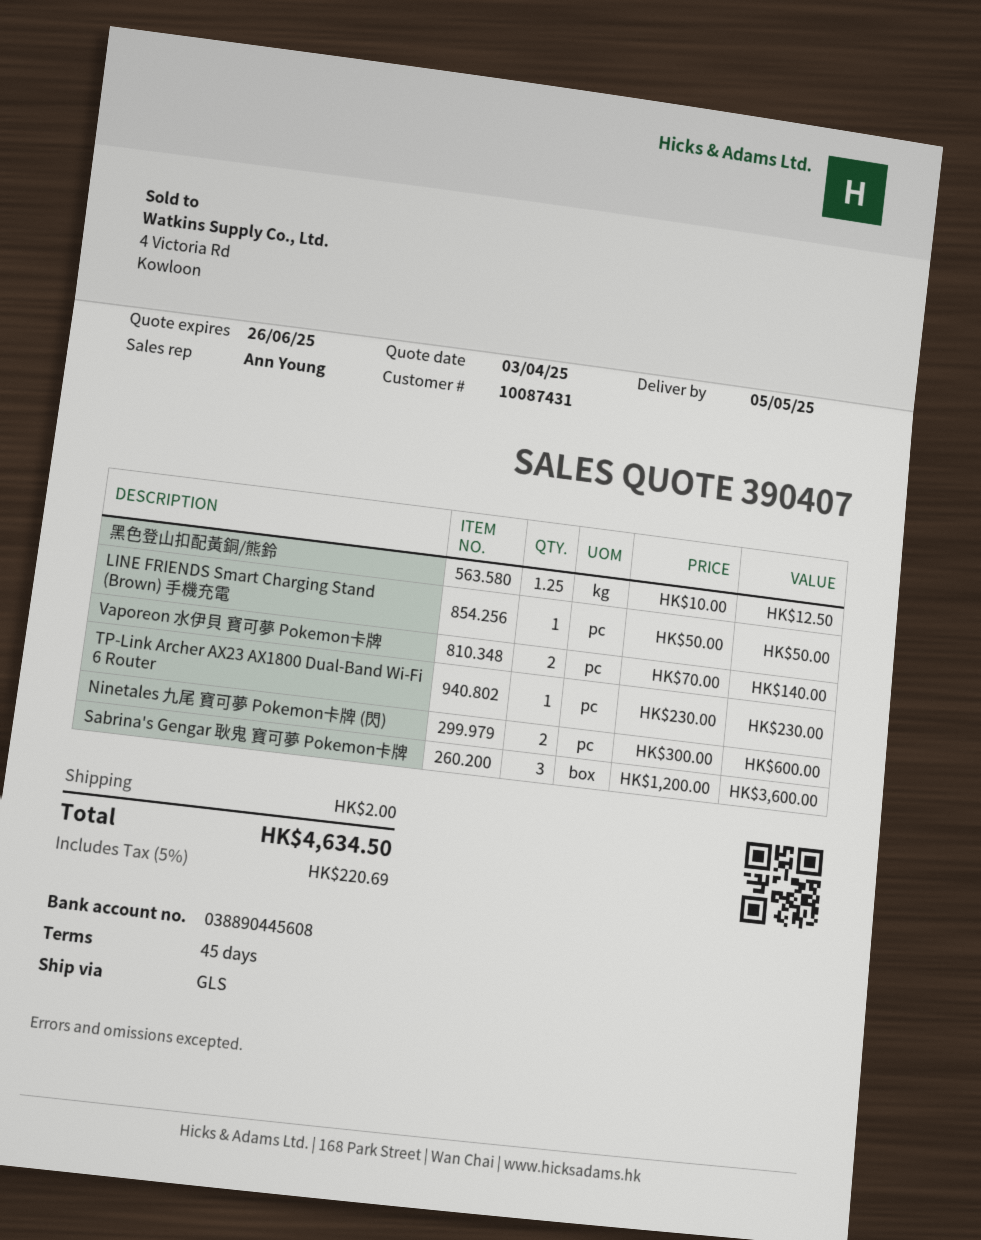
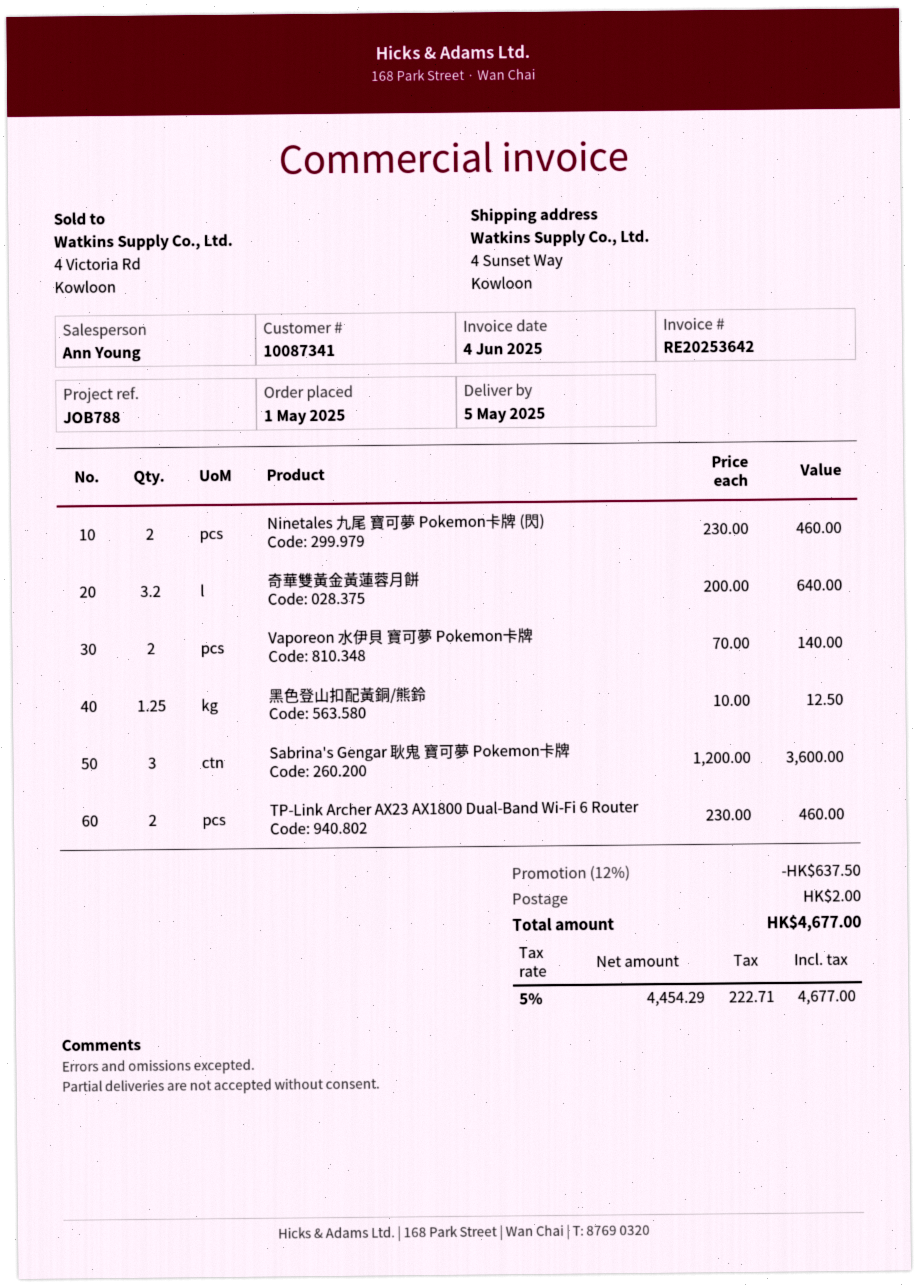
customer number: 10087431 -> 10087341
LINE FRIENDS Smart Charging Stand (Brown) 手機充電: 1 x 50.00 = 50.00 -> none
TP-Link Archer AX23 AX1800 Dual-Band Wi-Fi 6 Router: 1 x 230.00 = 230.00 -> 2 x 230.00 = 460.00
Ninetales 九尾 寶可夢 Pokemon卡牌 (閃): 2 x 300.00 = 600.00 -> 2 x 230.00 = 460.00
奇華雙黃金黃蓮蓉月餅: none -> 3.2 x 200.00 = 640.00
discount: none -> 12% = 637.50
tax: 5% = 220.69 -> 5% = 222.71
total: 4634.50 -> 4677.00

